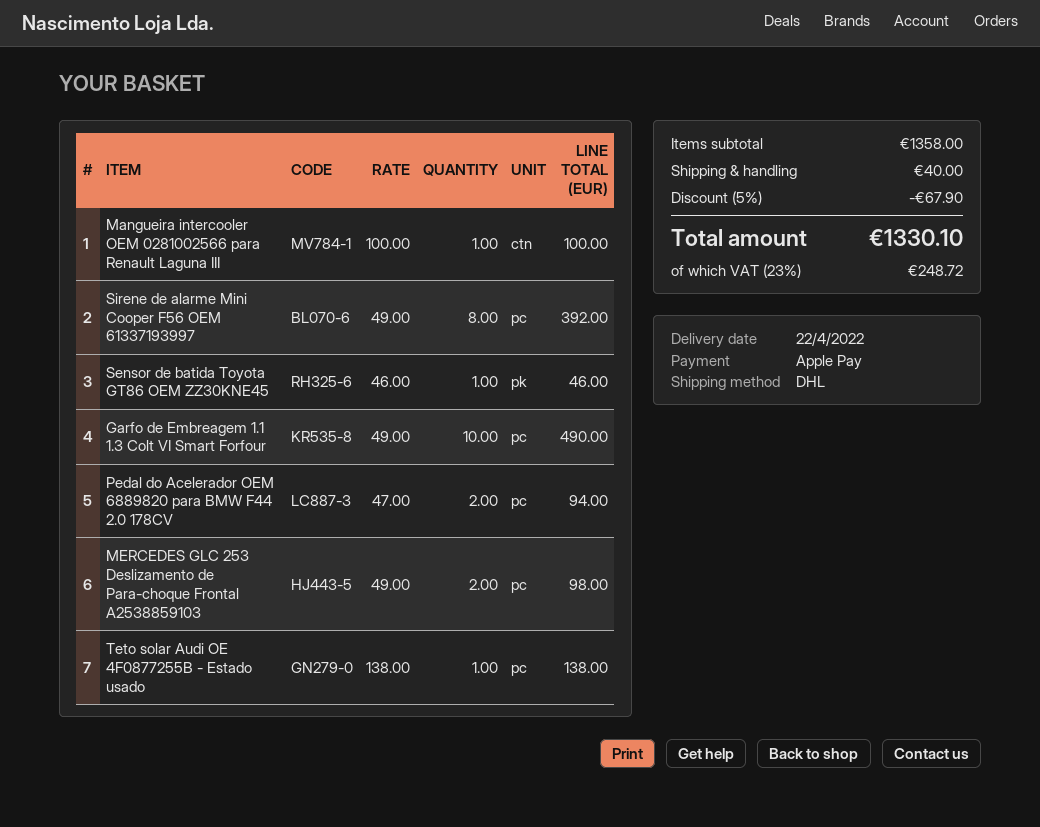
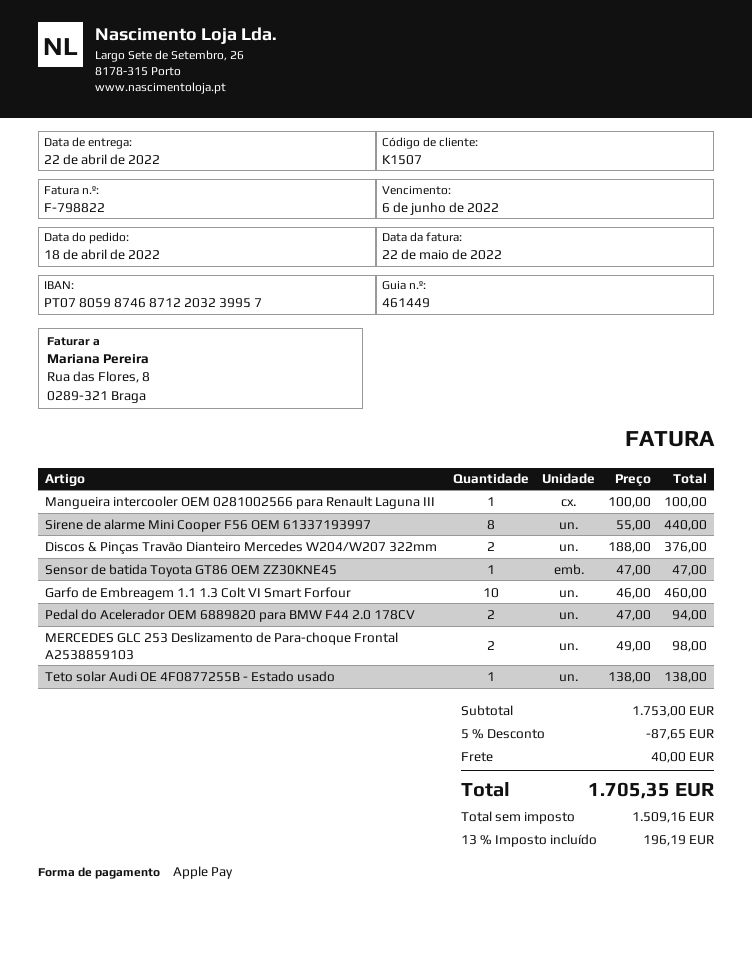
Sirene de alarme Mini Cooper F56 OEM 61337193997: 8 x 49.00 = 392.00 -> 8 x 55.00 = 440.00
Sensor de batida Toyota GT86 OEM ZZ30KNE45: 1 x 46.00 = 46.00 -> 1 x 47.00 = 47.00
Garfo de Embreagem 1.1 1.3 Colt VI Smart Forfour: 10 x 49.00 = 490.00 -> 10 x 46.00 = 460.00
Discos & Pinças Travão Dianteiro Mercedes W204/W207 322mm: none -> 2 x 188.00 = 376.00
subtotal: 1358.00 -> 1753.00
discount: 5% = 67.90 -> 5% = 87.65
tax: 23% = 248.72 -> 13% = 196.19
total: 1330.10 -> 1705.35

